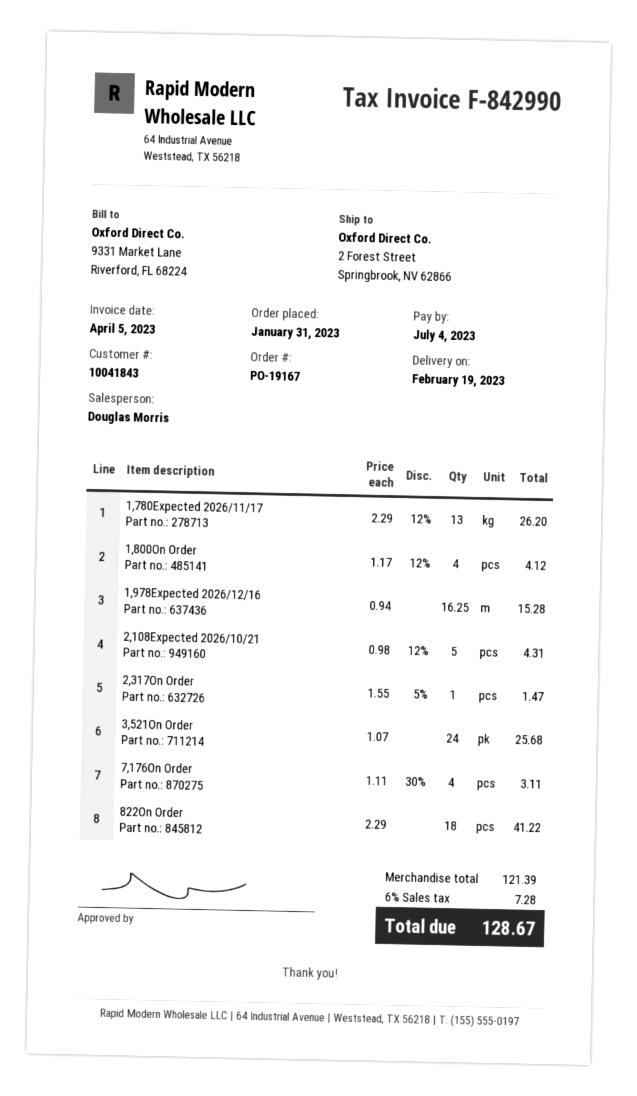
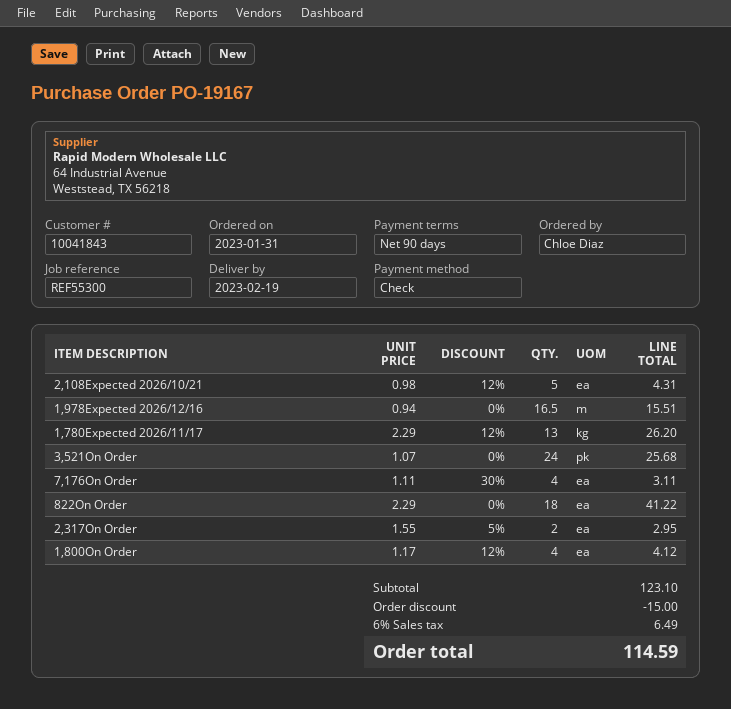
1,978Expected 2026/12/16: 16.25 x 0.94 = 15.28 -> 16.5 x 0.94 = 15.51
2,317On Order: 1 x 1.55 - 5% = 1.47 -> 2 x 1.55 - 5% = 2.95
subtotal: 121.39 -> 123.10
discount: none -> 15.00
tax: 6% = 7.28 -> 6% = 6.49
total: 128.67 -> 114.59

